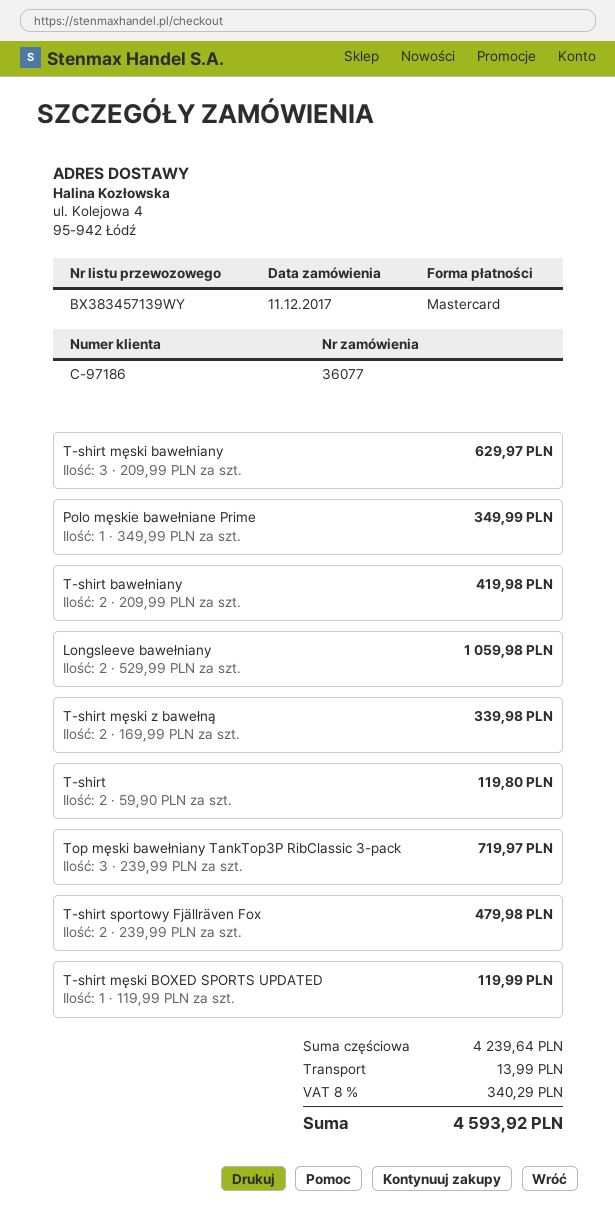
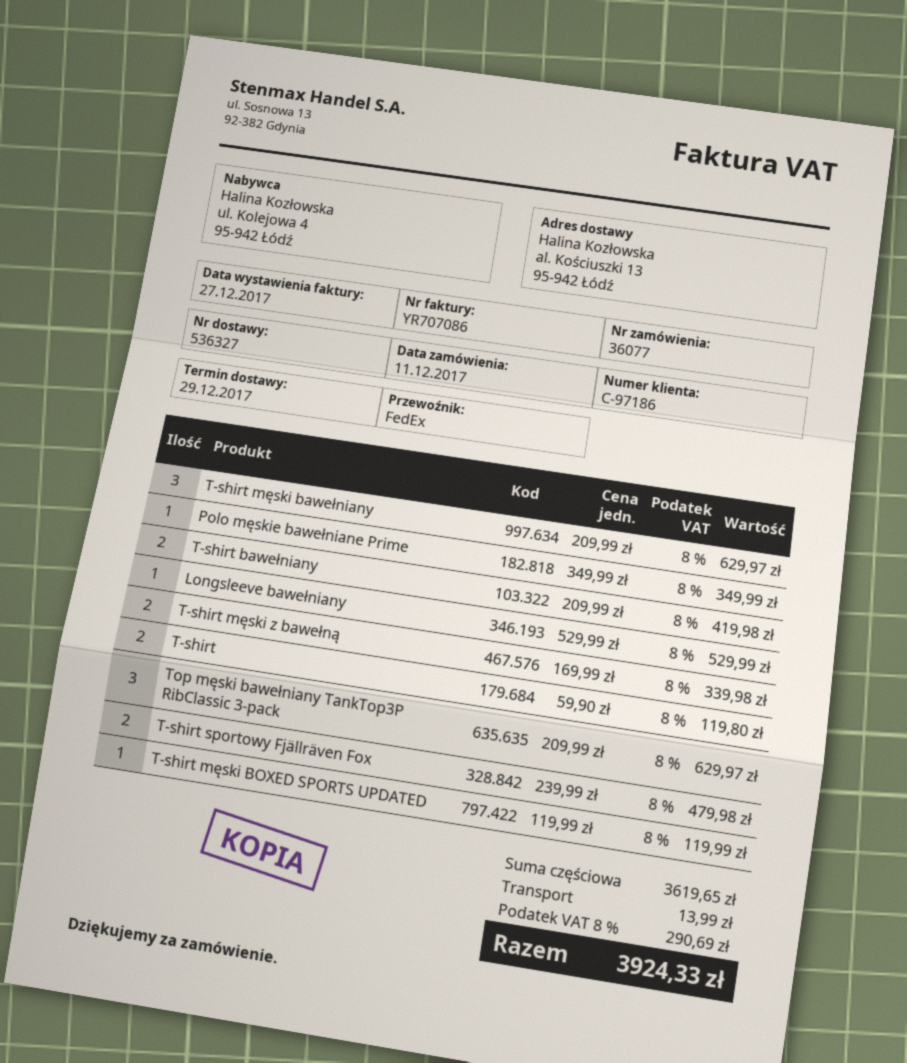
ship to: ul. Kolejowa 4, 95-942 Łódź -> al. Kościuszki 13, 95-942 Łódź
Longsleeve bawełniany: 2 x 529.99 = 1059.98 -> 1 x 529.99 = 529.99
Top męski bawełniany TankTop3P RibClassic 3-pack: 3 x 239.99 = 719.97 -> 3 x 209.99 = 629.97
subtotal: 4239.64 -> 3619.65
tax: 8% = 340.29 -> 8% = 290.69
total: 4593.92 -> 3924.33

